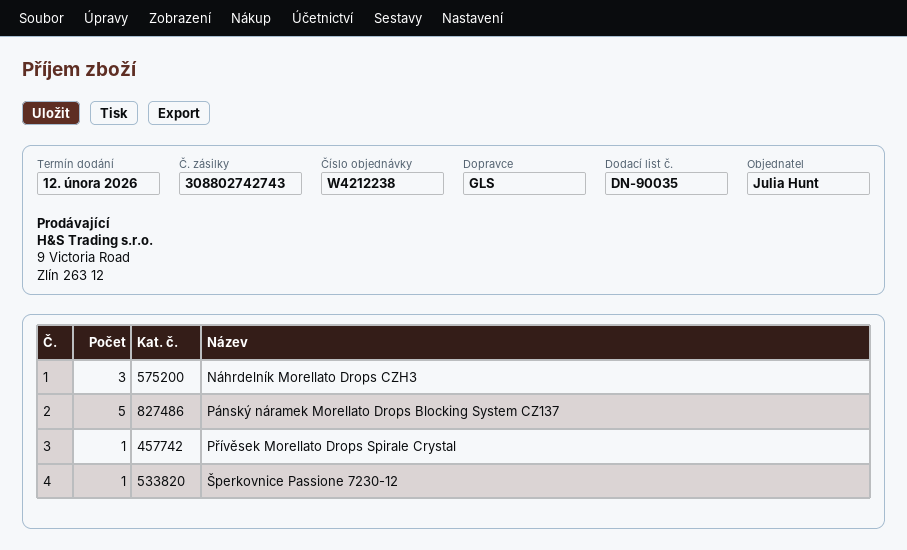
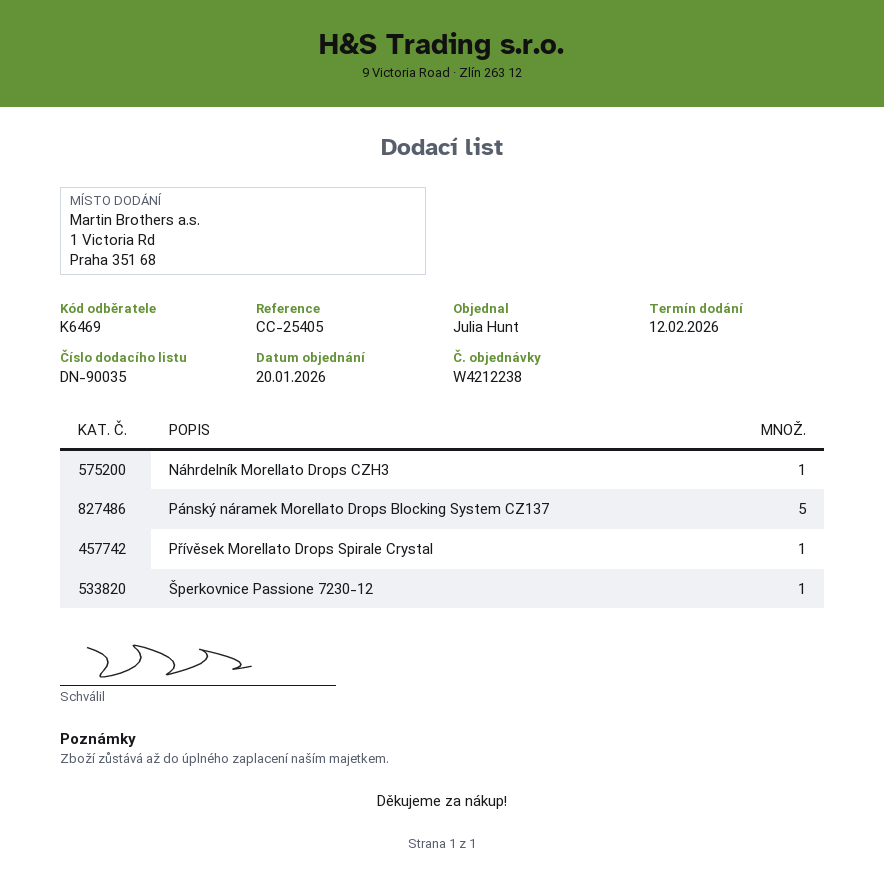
Náhrdelník Morellato Drops CZH3: 3 -> 1

